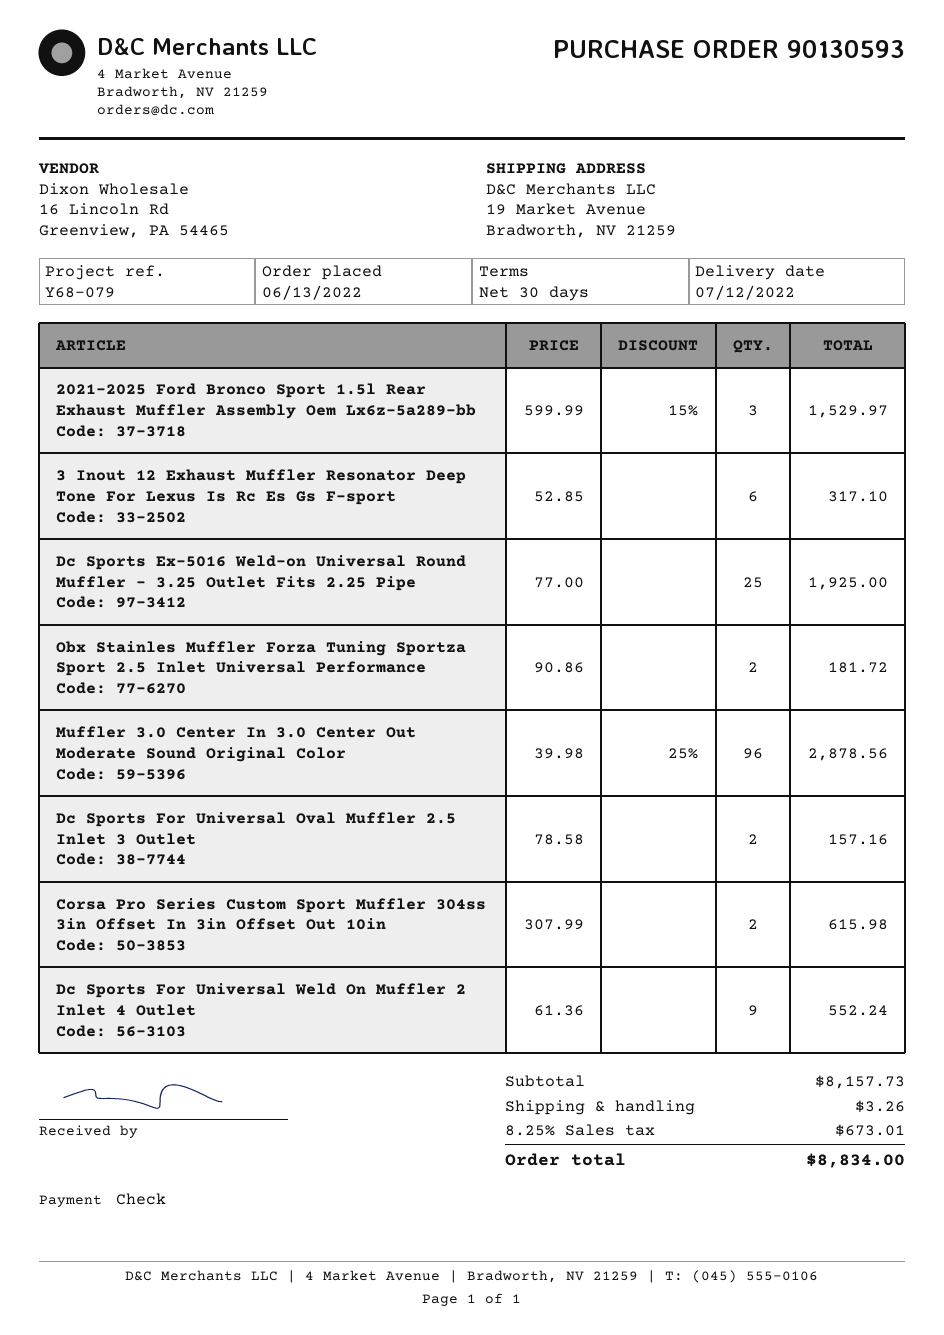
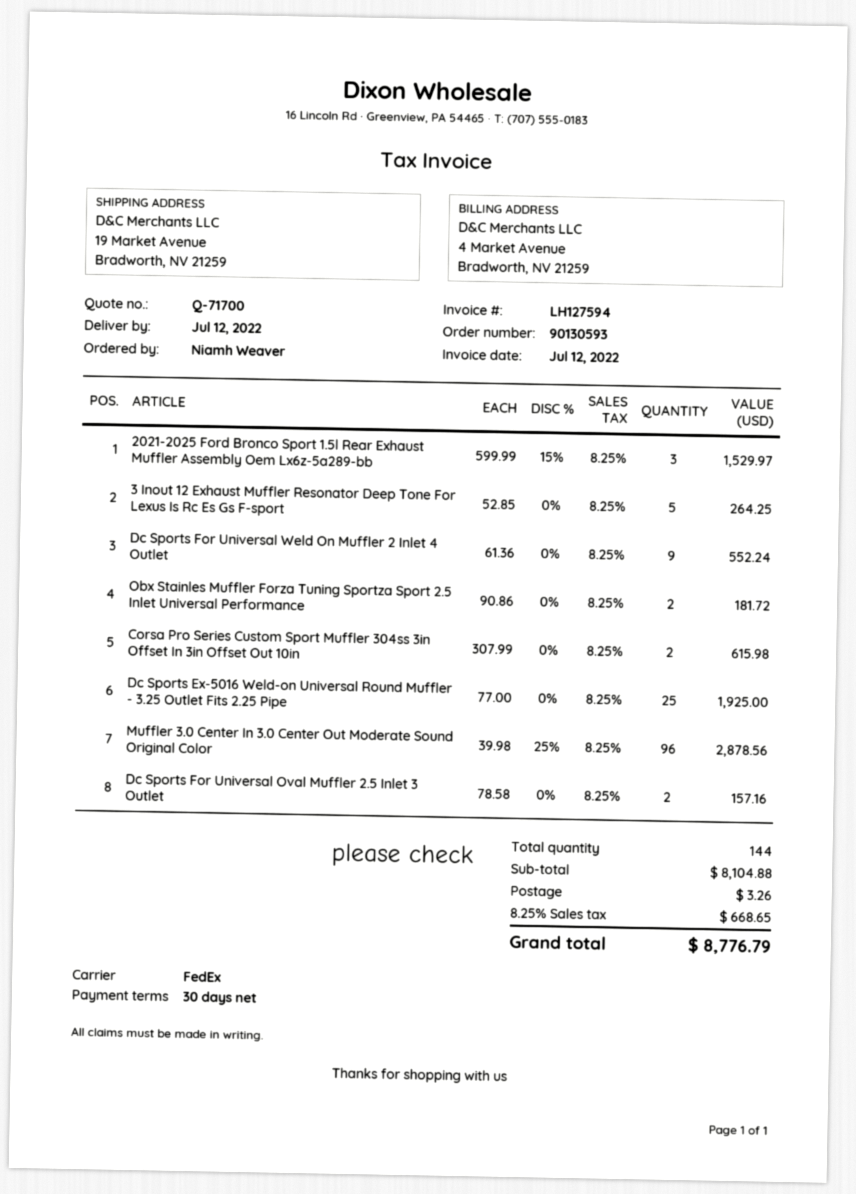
3 Inout 12 Exhaust Muffler Resonator Deep Tone For Lexus Is Rc Es Gs F-sport: 6 x 52.85 = 317.10 -> 5 x 52.85 = 264.25
subtotal: 8157.73 -> 8104.88
tax: 8.25% = 673.01 -> 8.25% = 668.65
total: 8834.00 -> 8776.79

